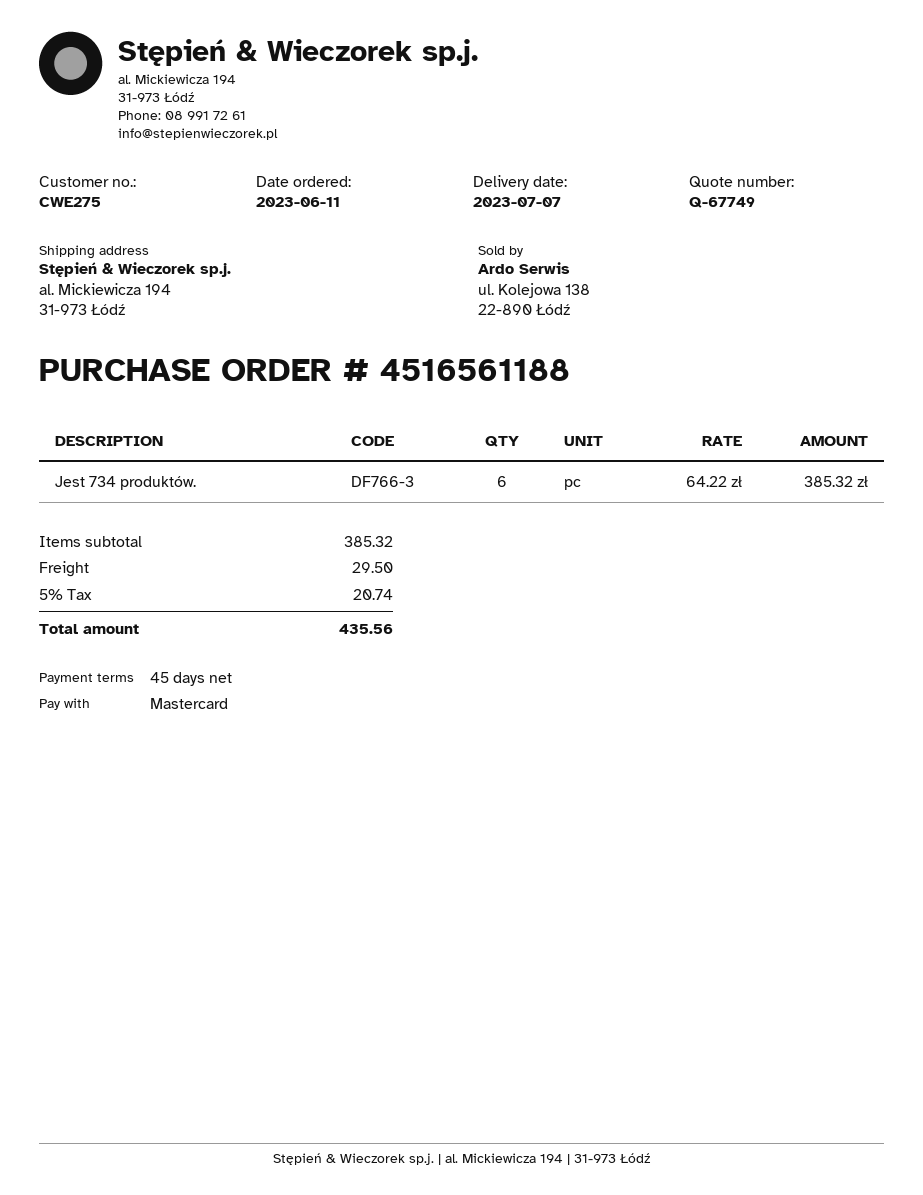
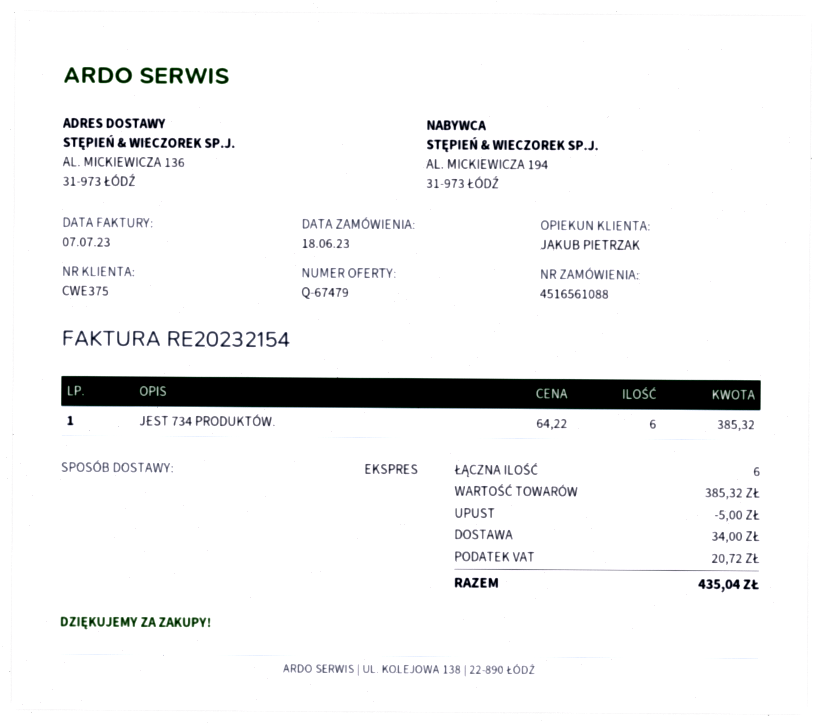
quote number: Q-67749 -> Q-67479
order number: 4516561188 -> 4516561088
order date: 2023-06-11 -> 2023-06-18
customer number: CWE275 -> CWE375
ship to: al. Mickiewicza 194, 31-973 Łódź -> AL. MICKIEWICZA 136, 31-973 ŁÓDŹ
discount: none -> 5.00
shipping: 29.50 -> 34.00
tax: 20.74 -> 20.72
total: 435.56 -> 435.04

